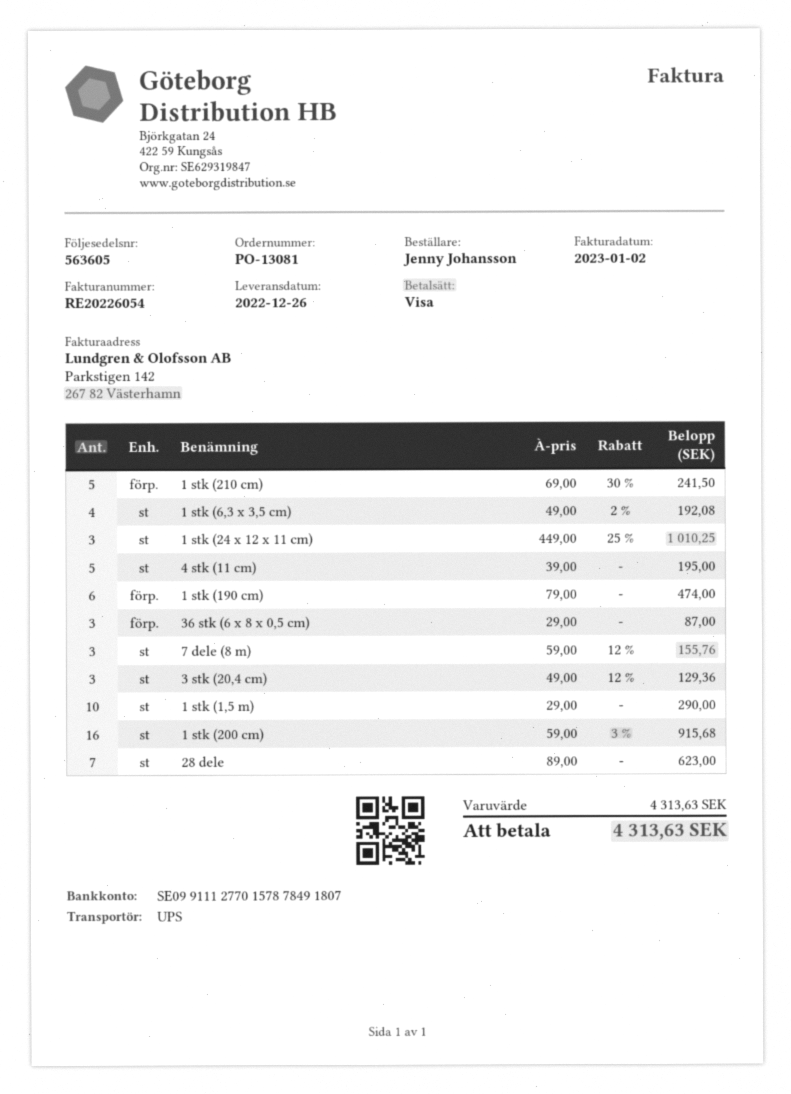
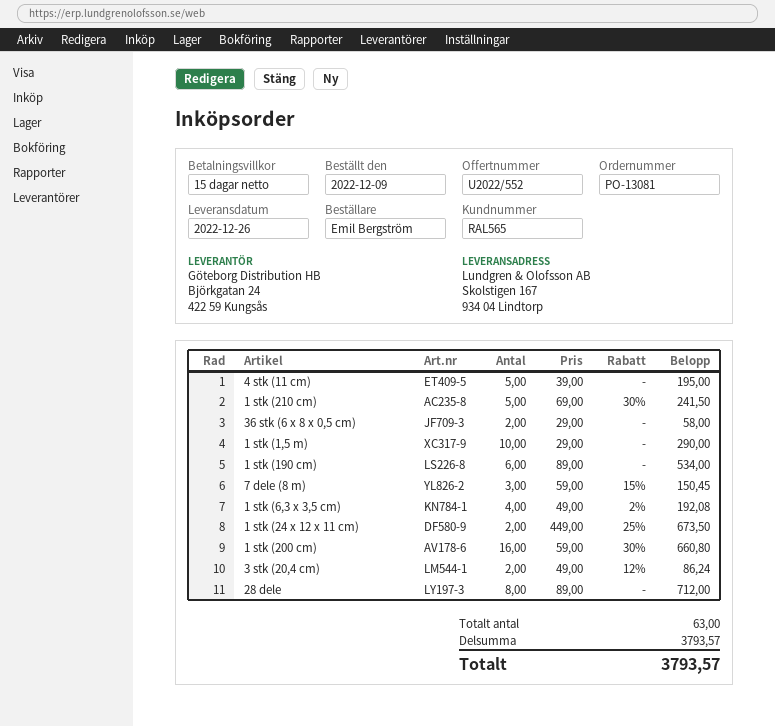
ordered by: Jenny Johansson -> Emil Bergström
1 stk (24 x 12 x 11 cm): 3 x 449.00 - 25% = 1010.25 -> 2 x 449.00 - 25% = 673.50
1 stk (190 cm): 6 x 79.00 = 474.00 -> 6 x 89.00 = 534.00
36 stk (6 x 8 x 0,5 cm): 3 x 29.00 = 87.00 -> 2 x 29.00 = 58.00
7 dele (8 m): 3 x 59.00 - 12% = 155.76 -> 3 x 59.00 - 15% = 150.45
3 stk (20,4 cm): 3 x 49.00 - 12% = 129.36 -> 2 x 49.00 - 12% = 86.24
1 stk (200 cm): 16 x 59.00 - 3% = 915.68 -> 16 x 59.00 - 30% = 660.80
28 dele: 7 x 89.00 = 623.00 -> 8 x 89.00 = 712.00
subtotal: 4313.63 -> 3793.57
total: 4313.63 -> 3793.57

